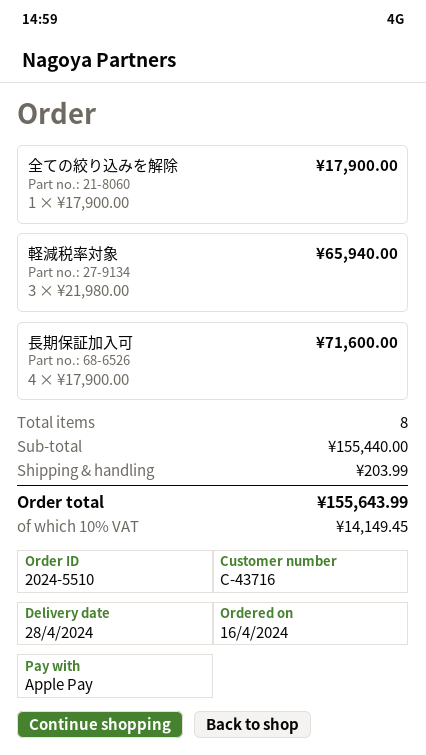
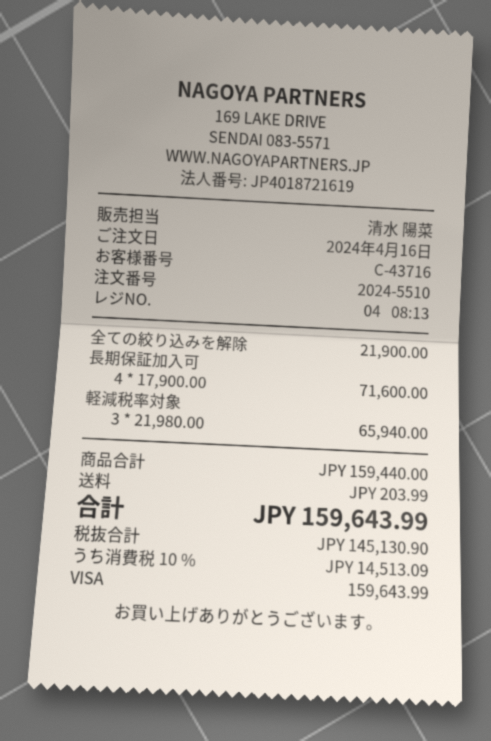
payment method: Apple Pay -> Visa
全ての絞り込みを解除: 1 x 17900.00 = 17900.00 -> 1 x 21900.00 = 21900.00
subtotal: 155440.00 -> 159440.00
tax: 10% = 14149.45 -> 10% = 14513.09
total: 155643.99 -> 159643.99

